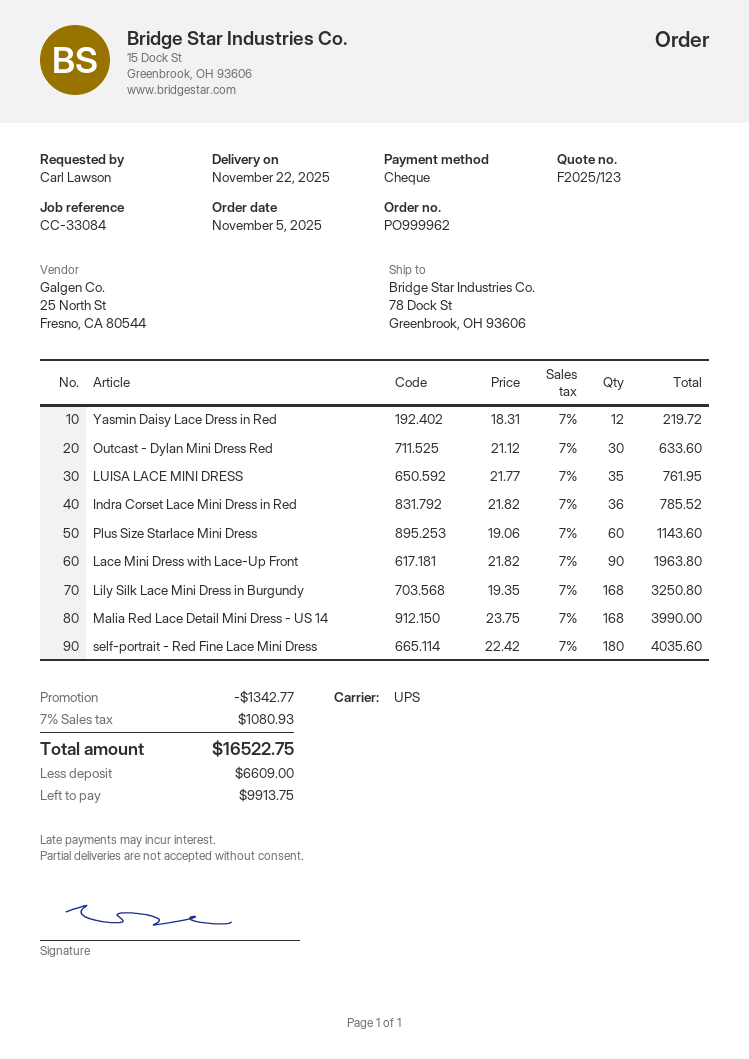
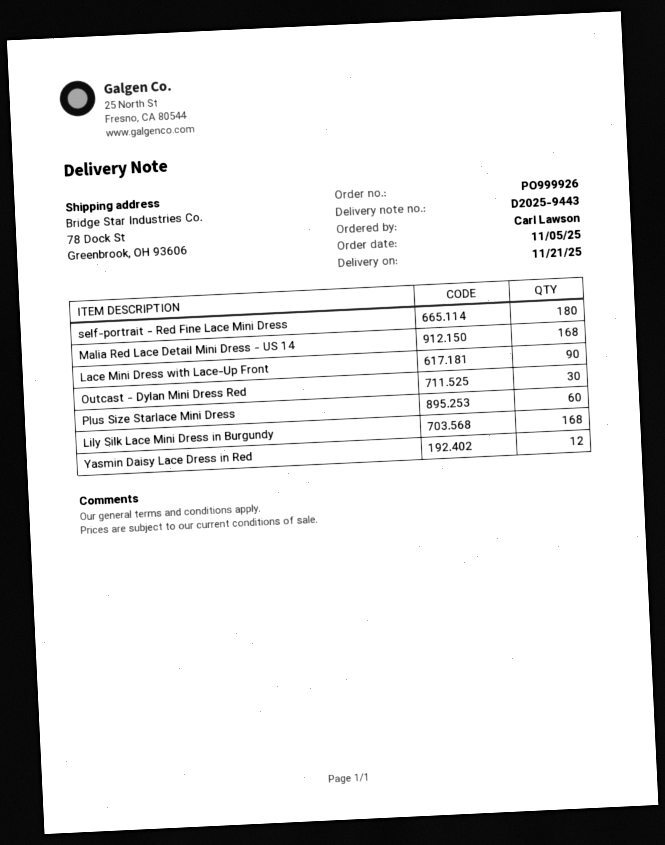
order number: PO999962 -> PO999926
delivery date: 2025-11-22 -> 2025-11-21
LUISA LACE MINI DRESS: 35 -> none
Indra Corset Lace Mini Dress in Red: 36 -> none

